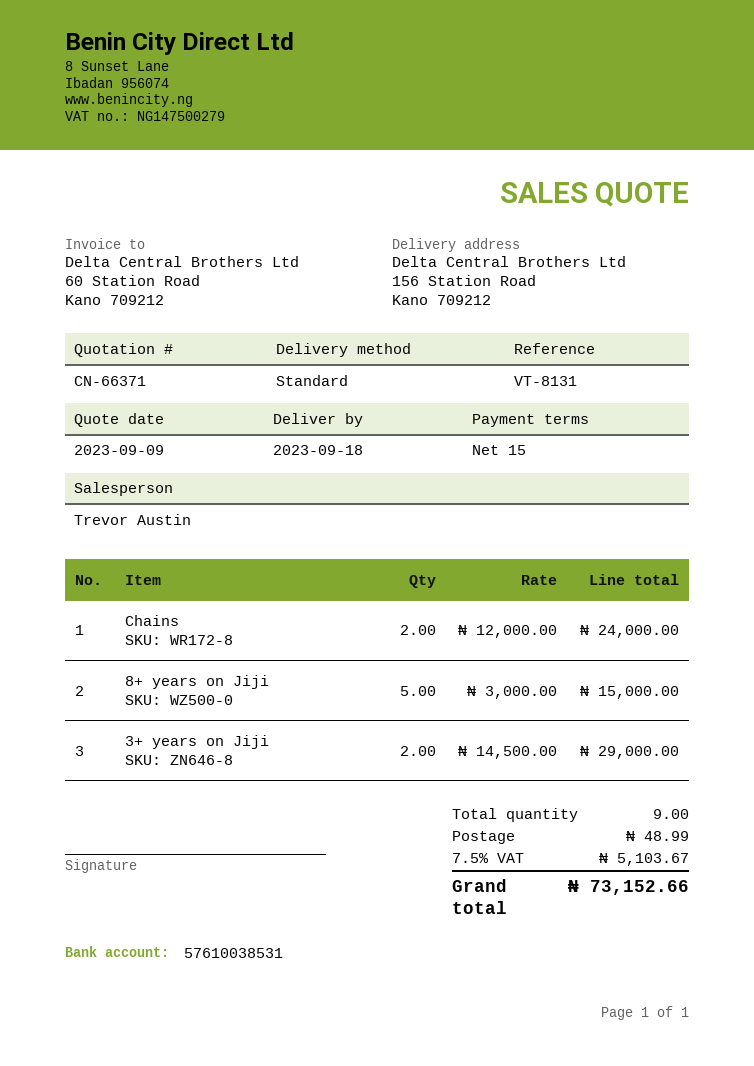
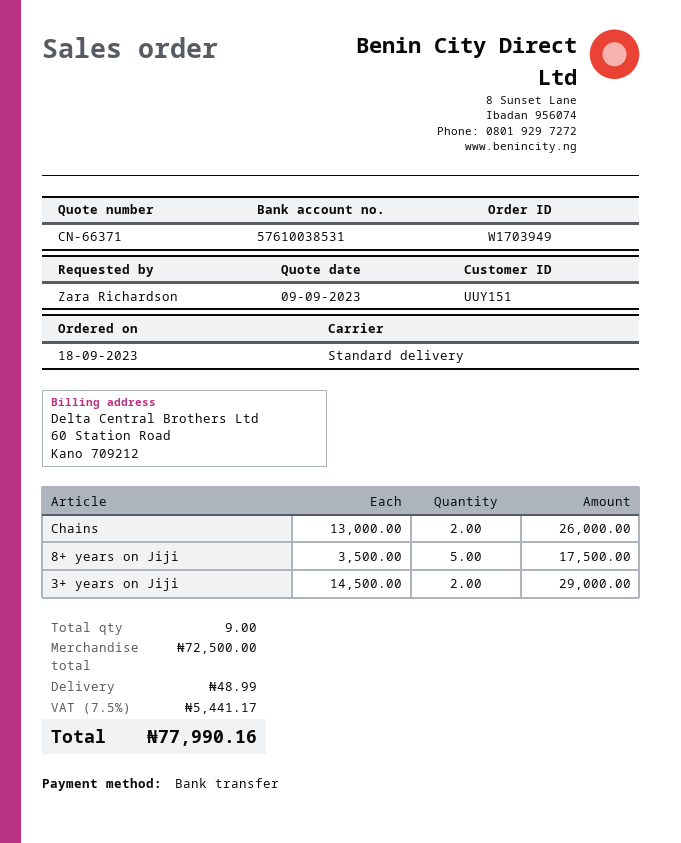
Chains: 2 x 12000.00 = 24000.00 -> 2 x 13000.00 = 26000.00
8+ years on Jiji: 5 x 3000.00 = 15000.00 -> 5 x 3500.00 = 17500.00
tax: 7.5% = 5103.67 -> 7.5% = 5441.17
total: 73152.66 -> 77990.16

